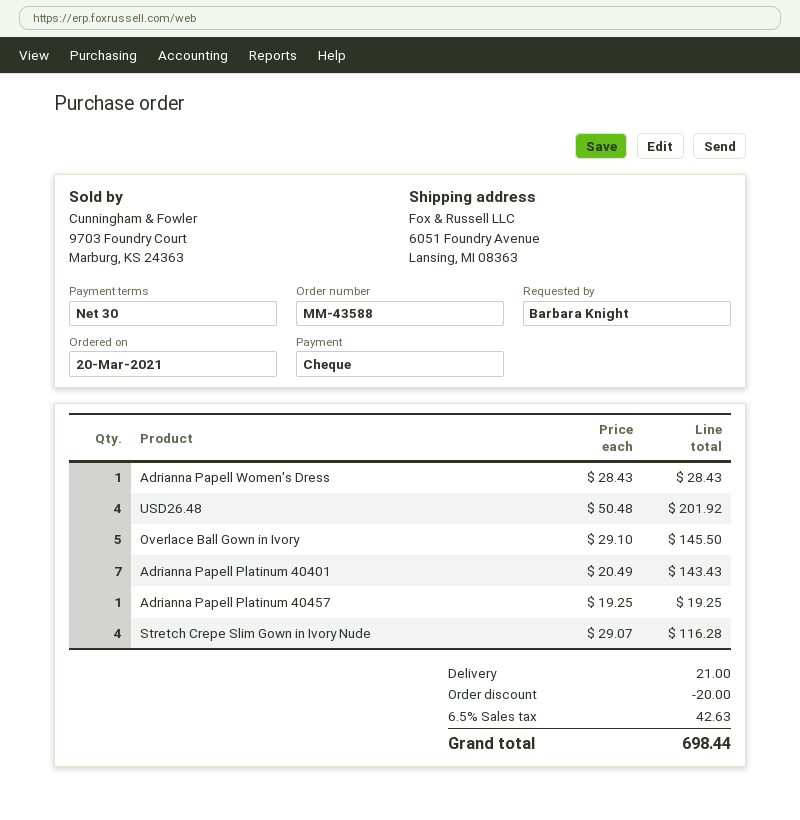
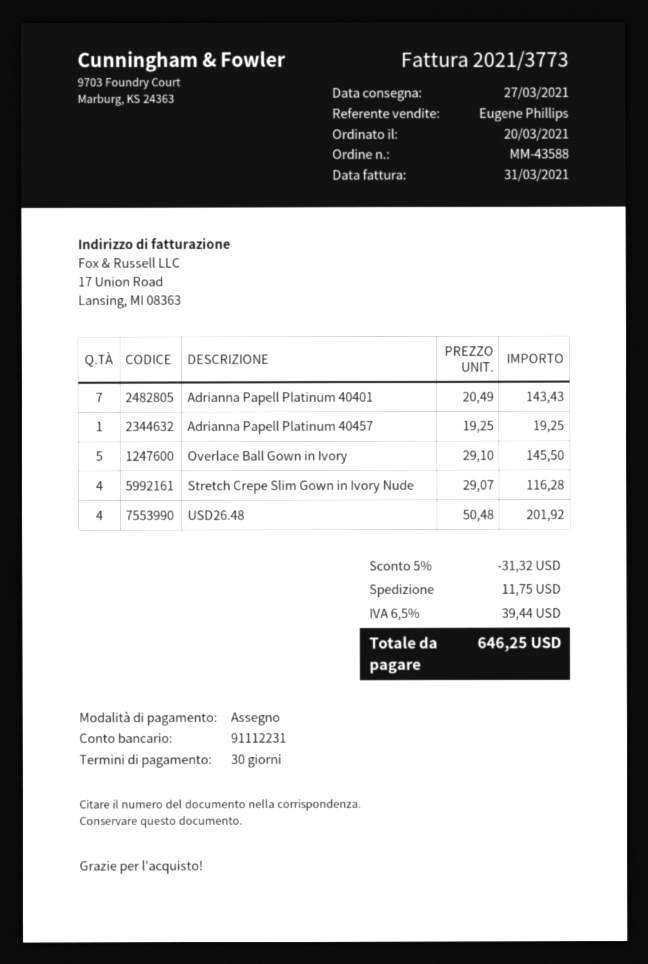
Adrianna Papell Women's Dress: 1 x 28.43 = 28.43 -> none
discount: 20.00 -> 31.32
shipping: 21.00 -> 11.75
tax: 6.5% = 42.63 -> 6.5% = 39.44
total: 698.44 -> 646.25

